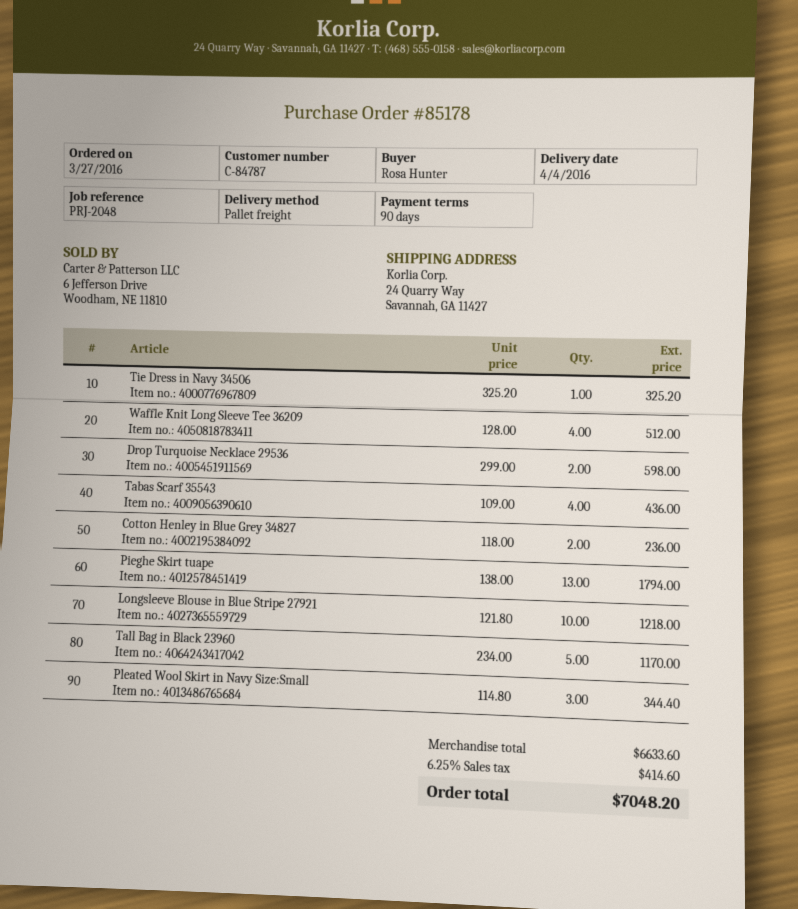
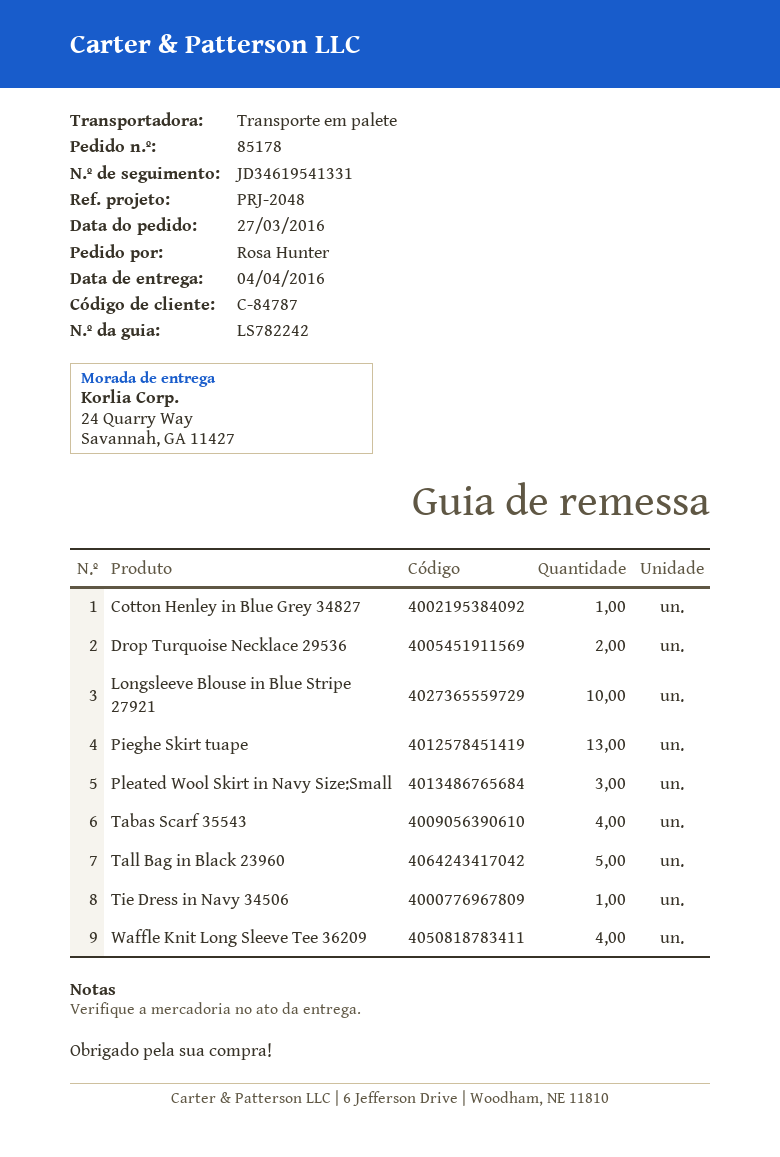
Cotton Henley in Blue Grey 34827: 2 -> 1

